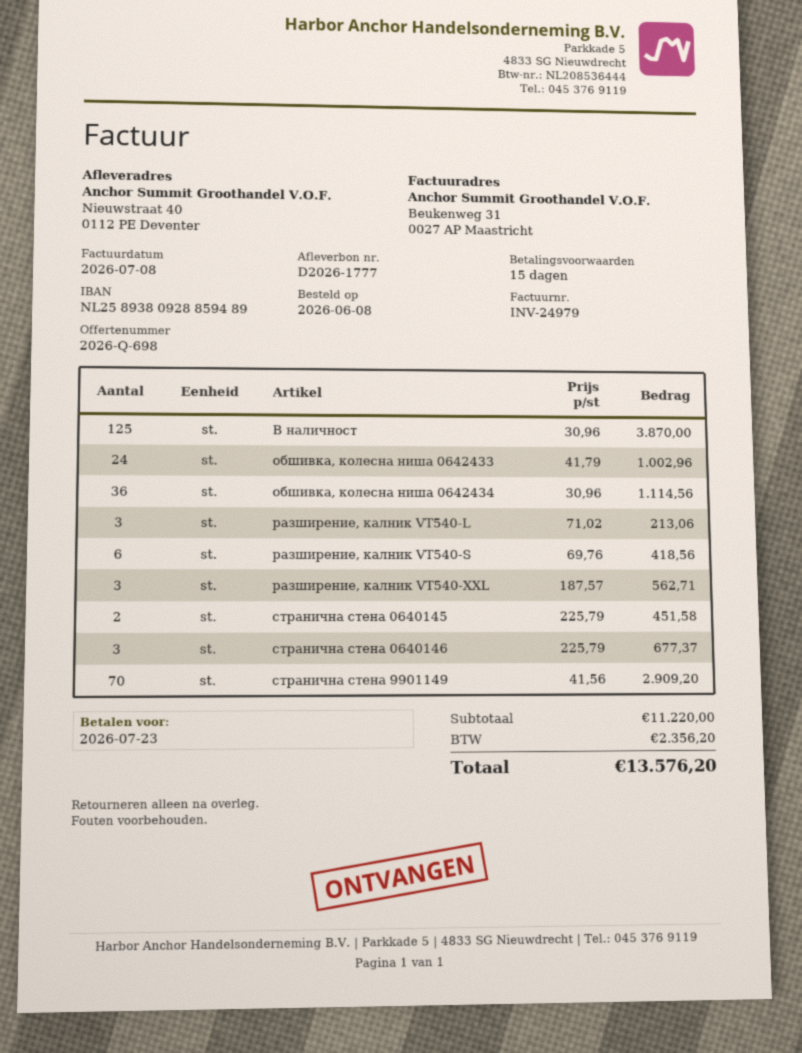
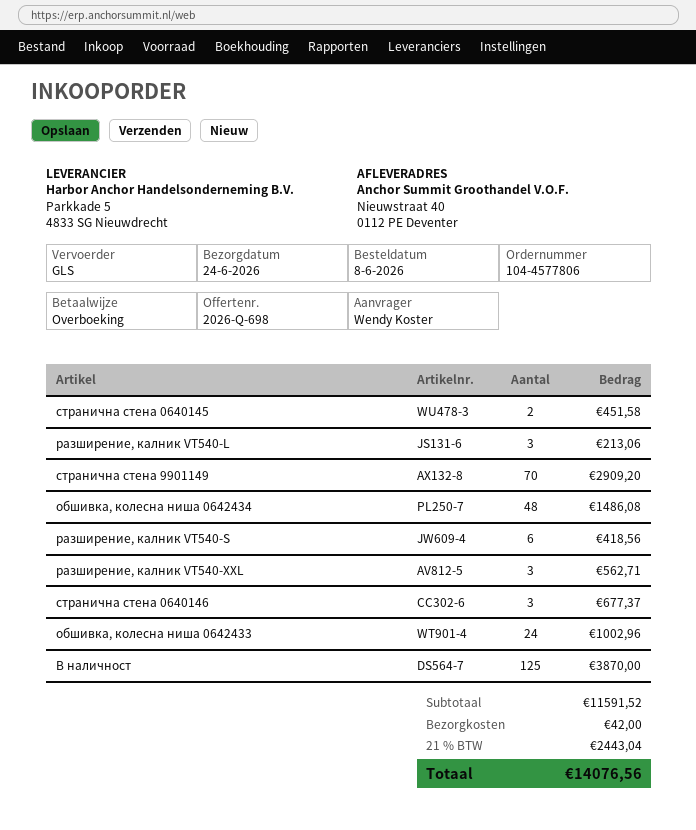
обшивка, колесна ниша 0642434: 36 for 1114.56 -> 48 for 1486.08
subtotal: 11220.00 -> 11591.52
shipping: none -> 42.00
tax: 2356.20 -> 2443.04
total: 13576.20 -> 14076.56

